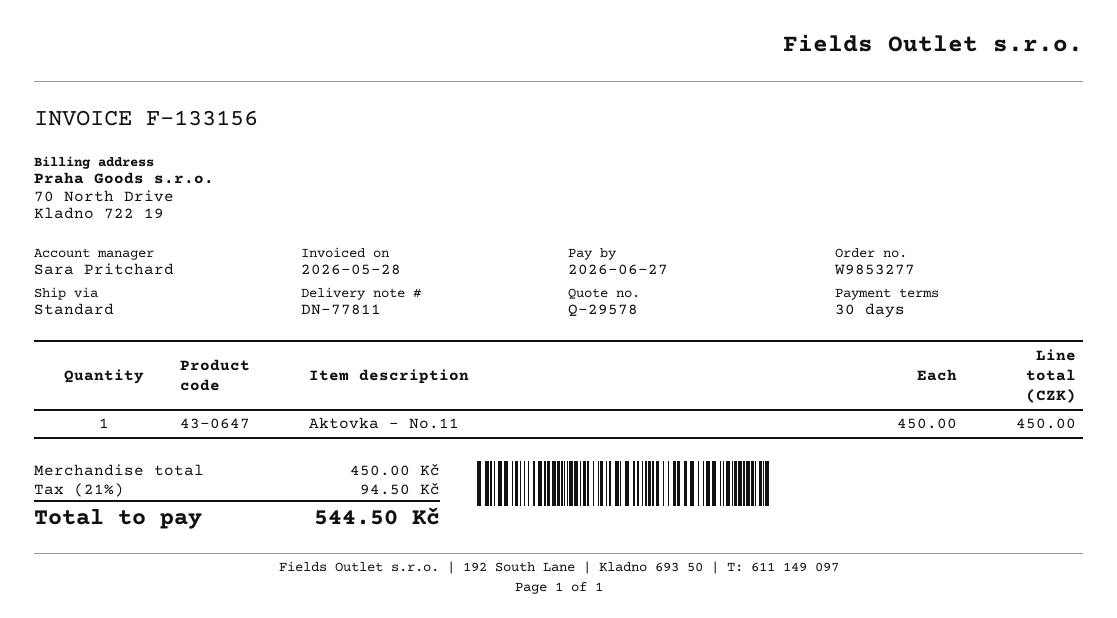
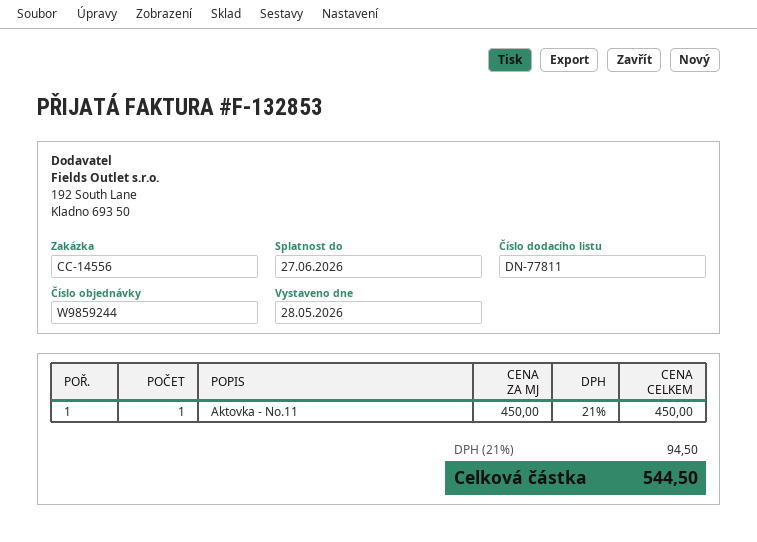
order number: W9853277 -> W9859244
invoice number: F-133156 -> F-132853

